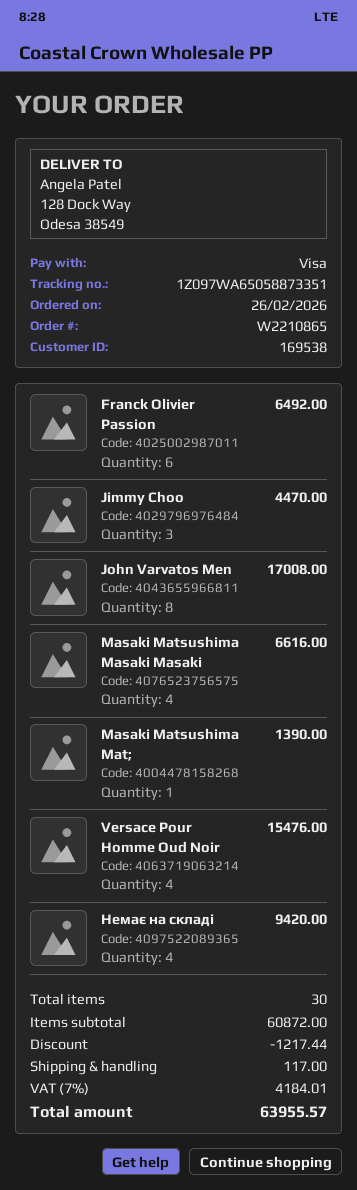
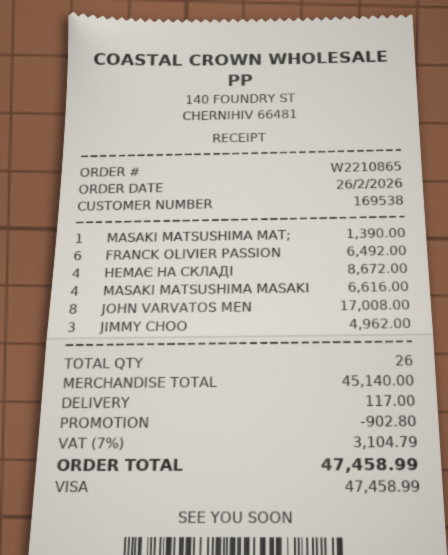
Jimmy Choo: 3 for 4470.00 -> 3 for 4962.00
Versace Pour Homme Oud Noir: 4 for 15476.00 -> none
Немає на складі: 4 for 9420.00 -> 4 for 8672.00
total quantity: 30 -> 26
subtotal: 60872.00 -> 45140.00
discount: 1217.44 -> 902.80
tax: 7% = 4184.01 -> 7% = 3104.79
total: 63955.57 -> 47458.99

